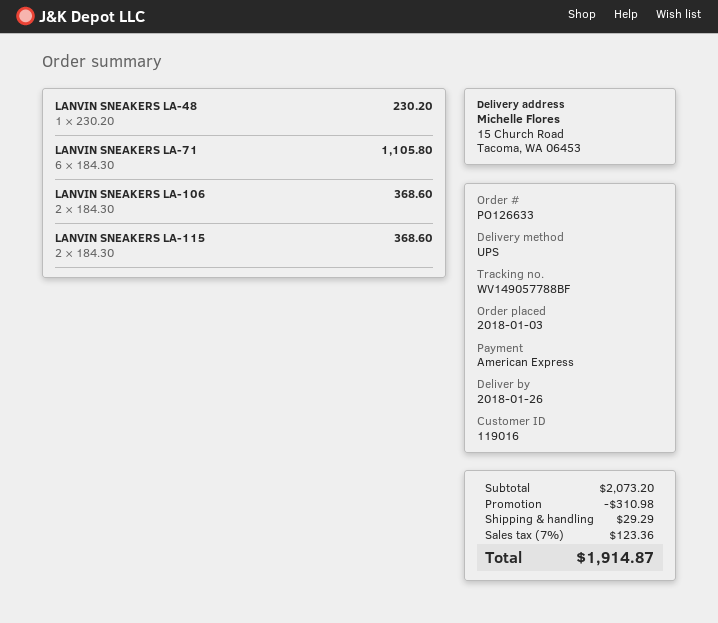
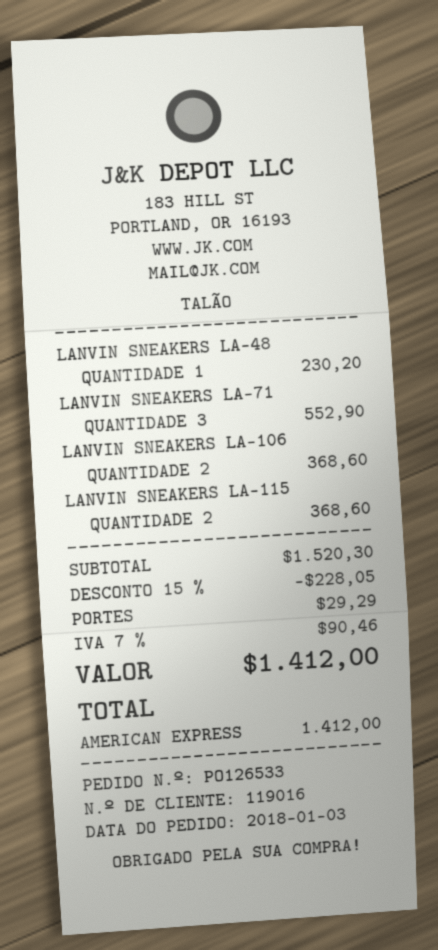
order number: PO126633 -> PO126533
LANVIN SNEAKERS LA-71: 6 for 1105.80 -> 3 for 552.90
subtotal: 2073.20 -> 1520.30
discount: 310.98 -> 228.05
tax: 7% = 123.36 -> 7% = 90.46
total: 1914.87 -> 1412.00

